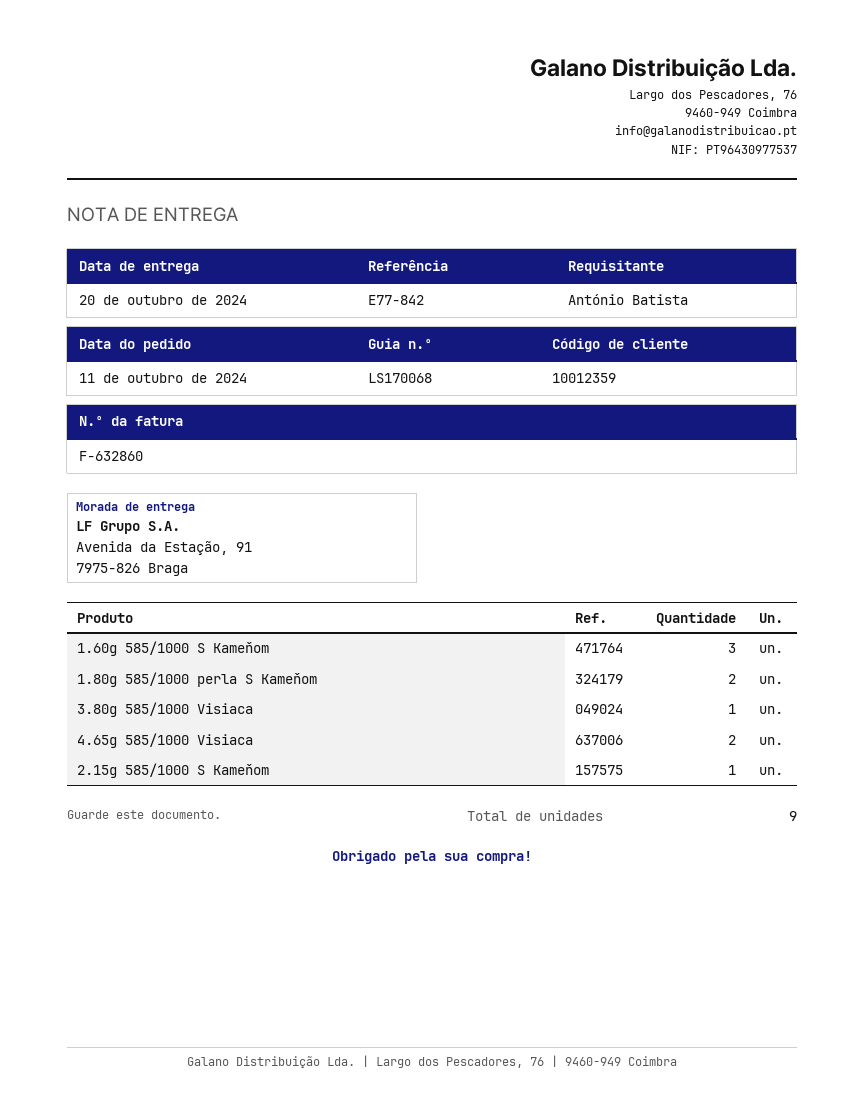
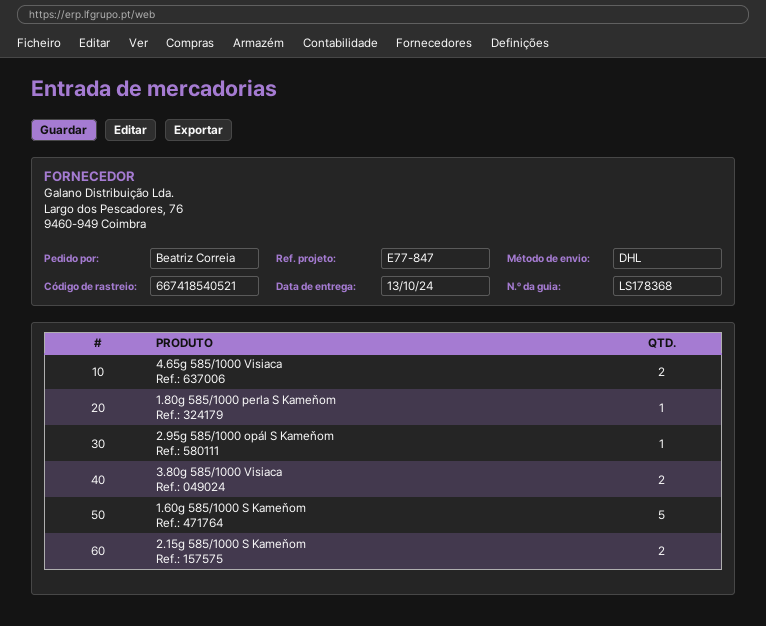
delivery note number: LS170068 -> LS178368
delivery date: 2024-10-20 -> 2024-10-13
reference: E77-842 -> E77-847
ordered by: António Batista -> Beatriz Correia
1.60g 585/1000 S Kameňom: 3 -> 5
1.80g 585/1000 perla S Kameňom: 2 -> 1
3.80g 585/1000 Visiaca: 1 -> 2
2.15g 585/1000 S Kameňom: 1 -> 2
2.95g 585/1000 opál S Kameňom: none -> 1

